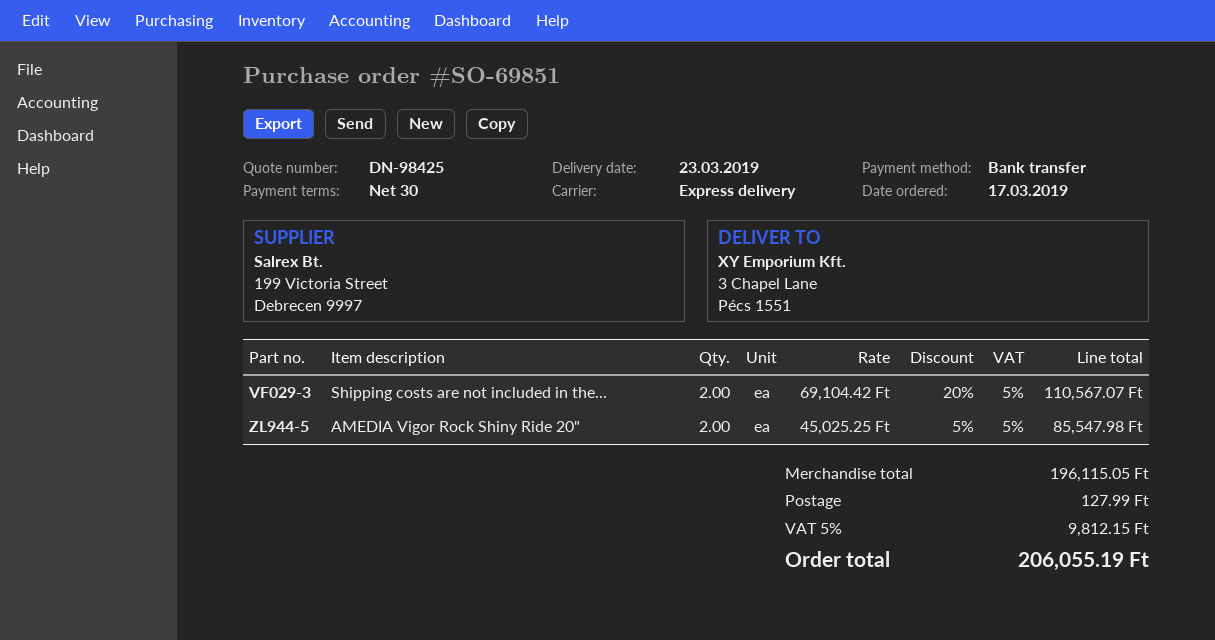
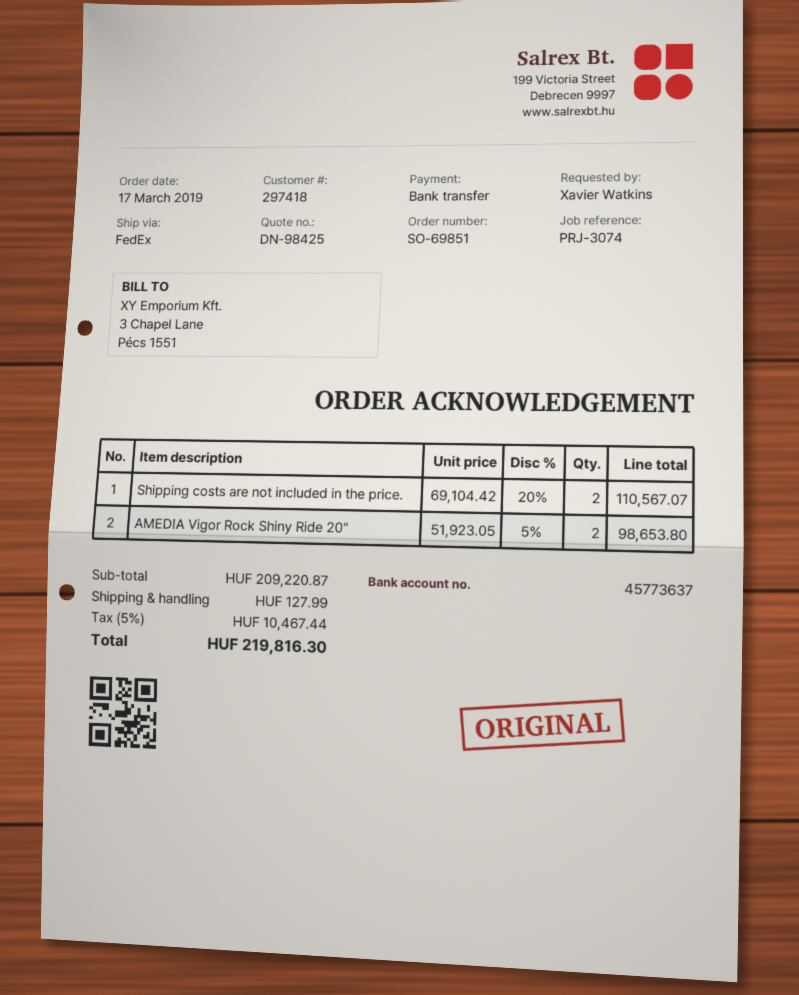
shipping method: express -> FedEx
AMEDIA Vigor Rock Shiny Ride 20": 2 x 45025.25 - 5% = 85547.98 -> 2 x 51923.05 - 5% = 98653.80
subtotal: 196115.05 -> 209220.87
tax: 5% = 9812.15 -> 5% = 10467.44
total: 206055.19 -> 219816.30

